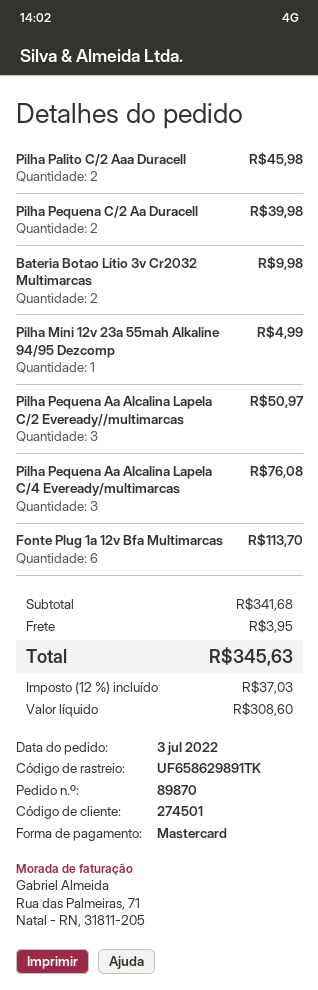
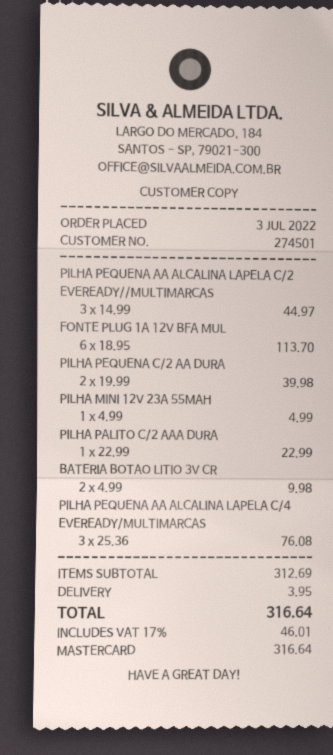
Pilha Palito C/2 Aaa Duracell: 2 for 45.98 -> 1 for 22.99
Pilha Pequena Aa Alcalina Lapela C/2 Eveready//multimarcas: 3 for 50.97 -> 3 for 44.97
subtotal: 341.68 -> 312.69
tax: 12% = 37.03 -> 17% = 46.01
total: 345.63 -> 316.64

